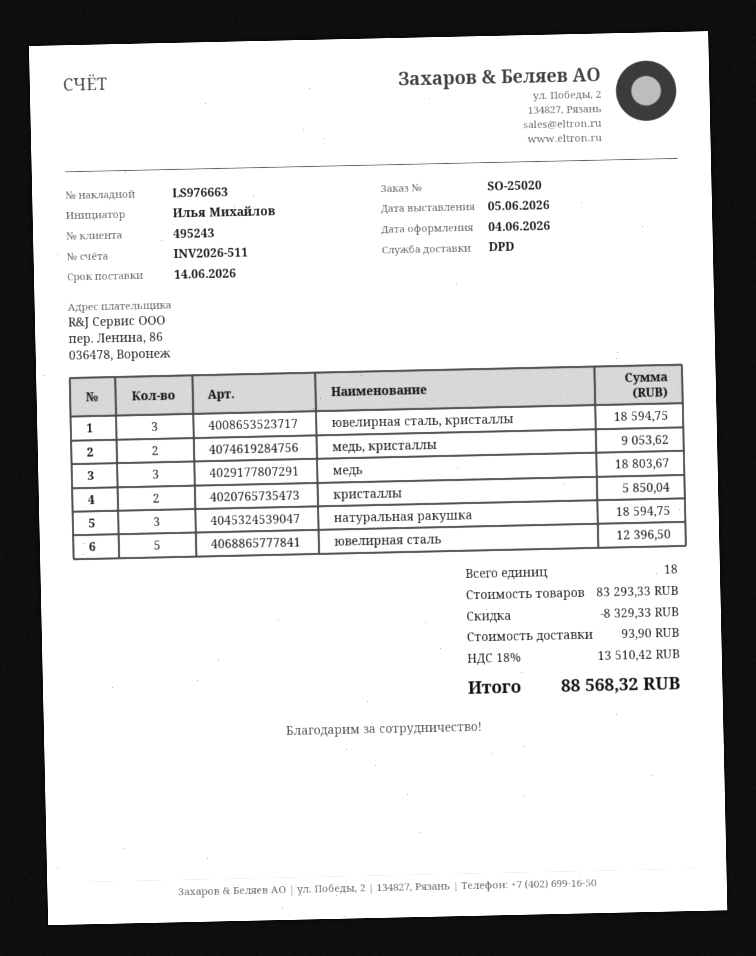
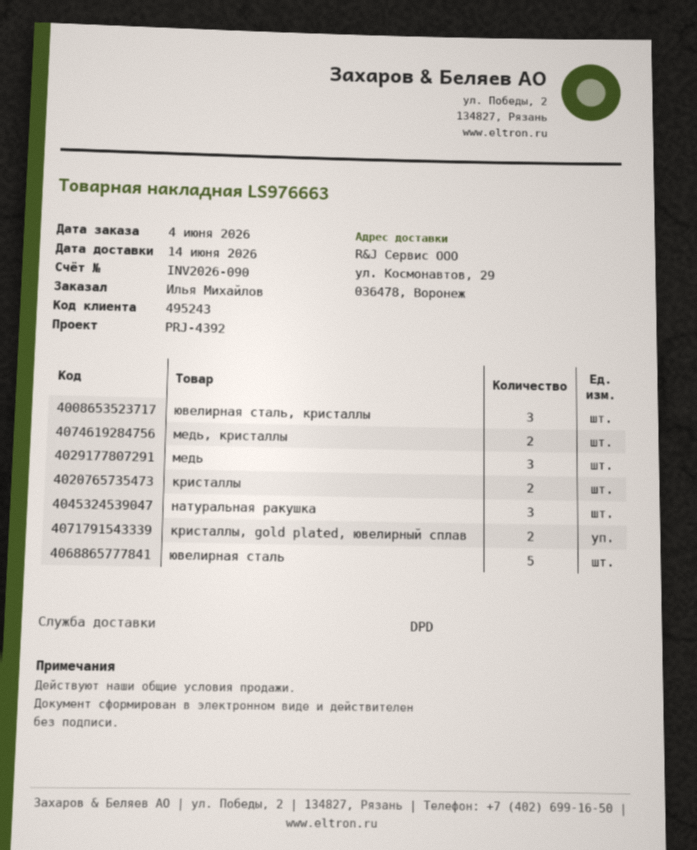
invoice number: INV2026-511 -> INV2026-090
кристаллы, gold plated, ювелирный сплав: none -> 2

